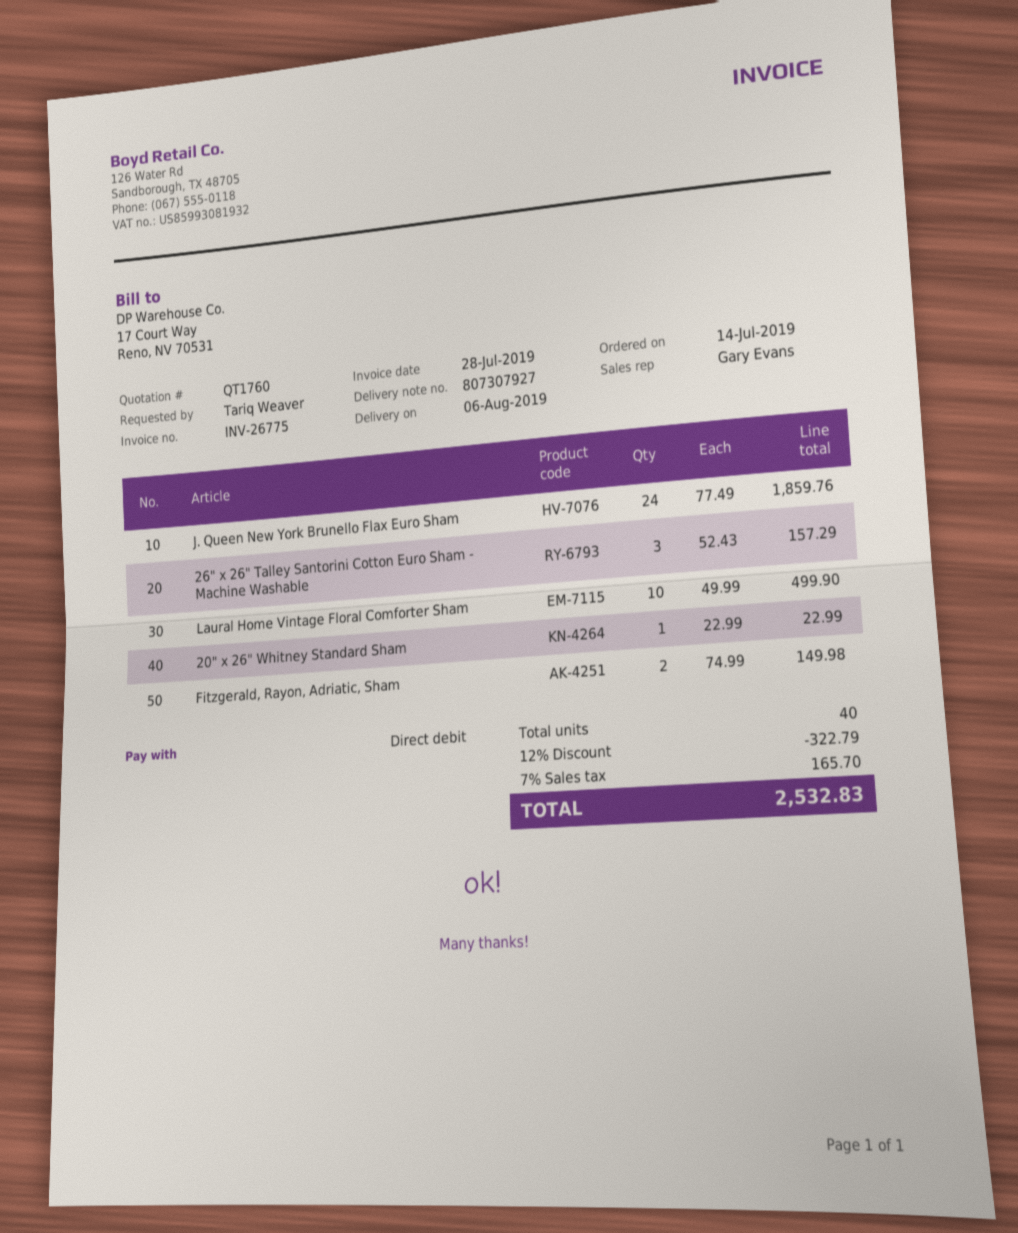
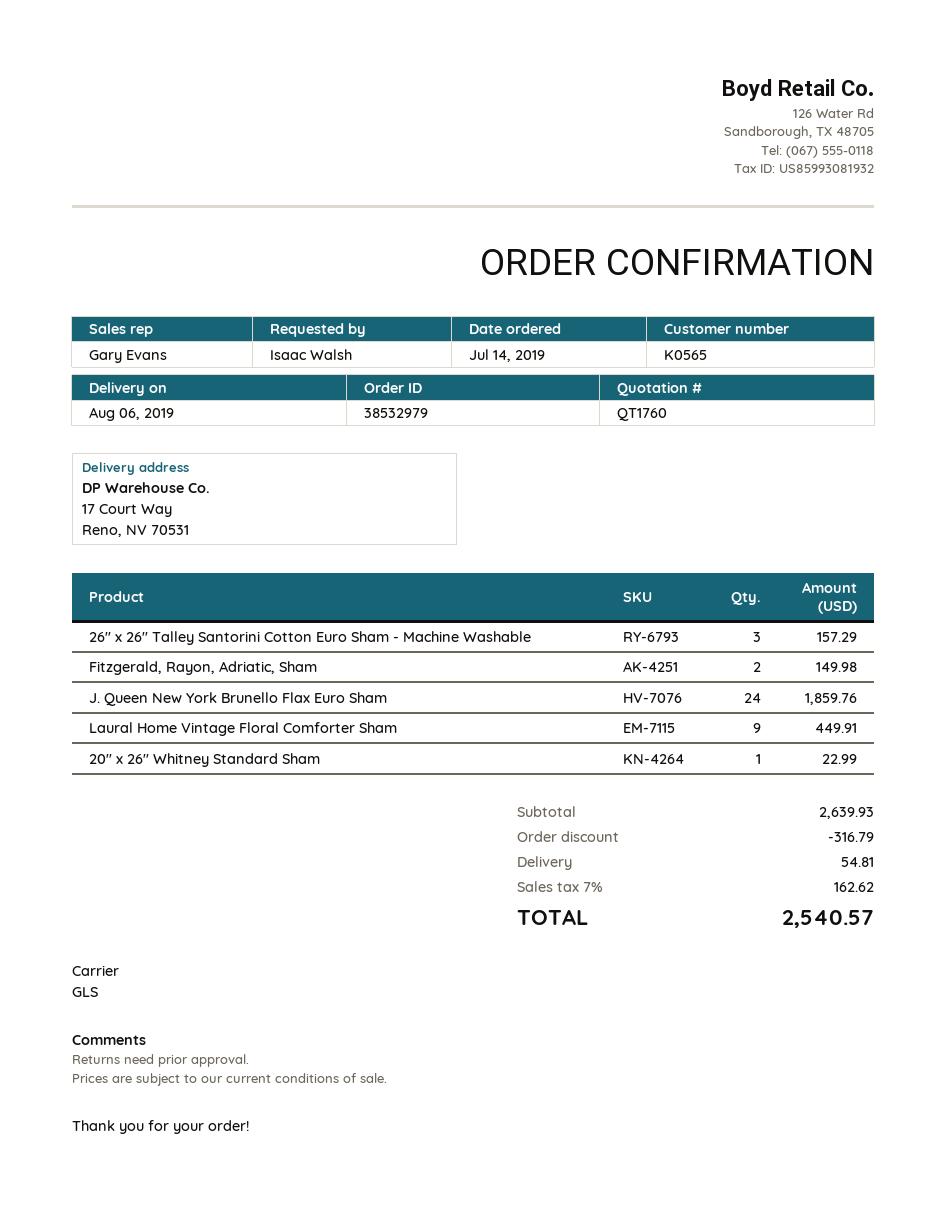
ordered by: Tariq Weaver -> Isaac Walsh
Laural Home Vintage Floral Comforter Sham: 10 for 499.90 -> 9 for 449.91
discount: 322.79 -> 316.79
shipping: none -> 54.81
tax: 7% = 165.70 -> 7% = 162.62
total: 2532.83 -> 2540.57

